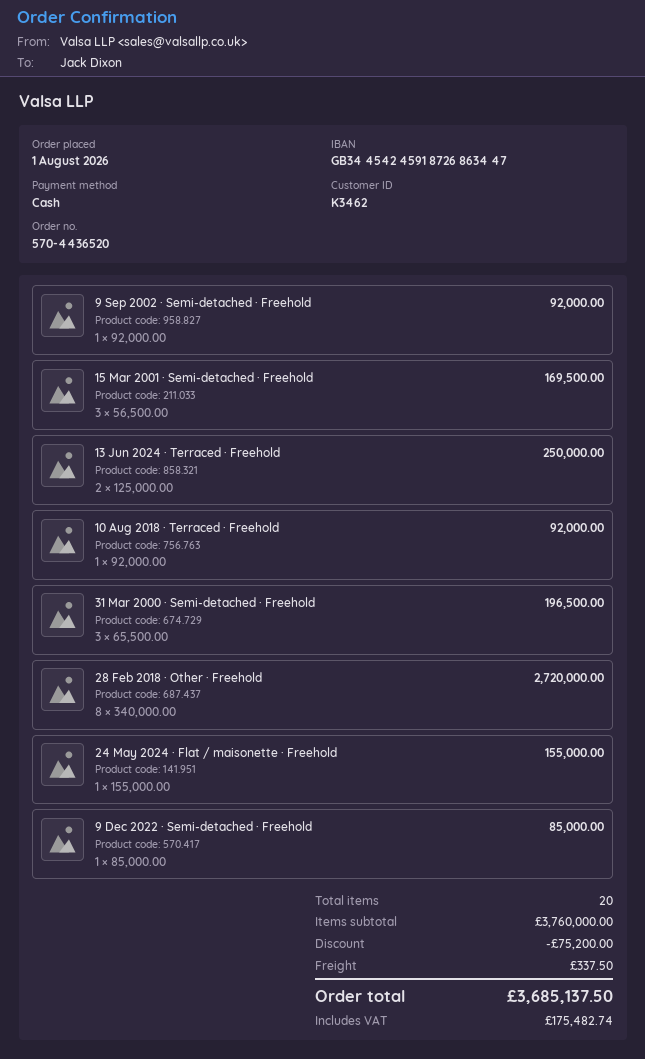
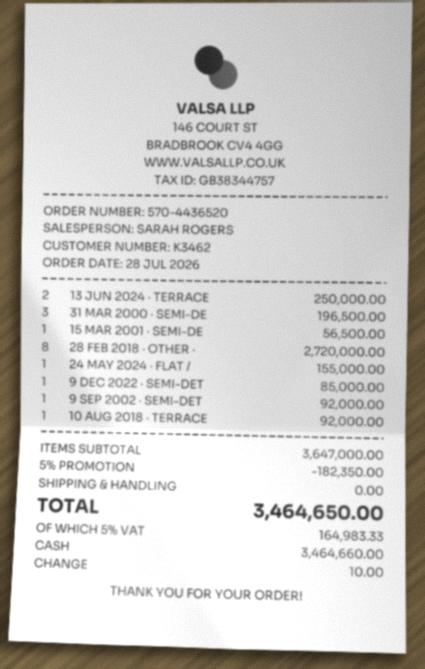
order date: 2026-08-01 -> 2026-07-28
15 Mar 2001 · Semi-detached · Freehold: 3 for 169500.00 -> 1 for 56500.00
subtotal: 3760000.00 -> 3647000.00
discount: 75200.00 -> 182350.00
shipping: 337.50 -> 0.00
tax: 175482.74 -> 164983.33
total: 3685137.50 -> 3464650.00

